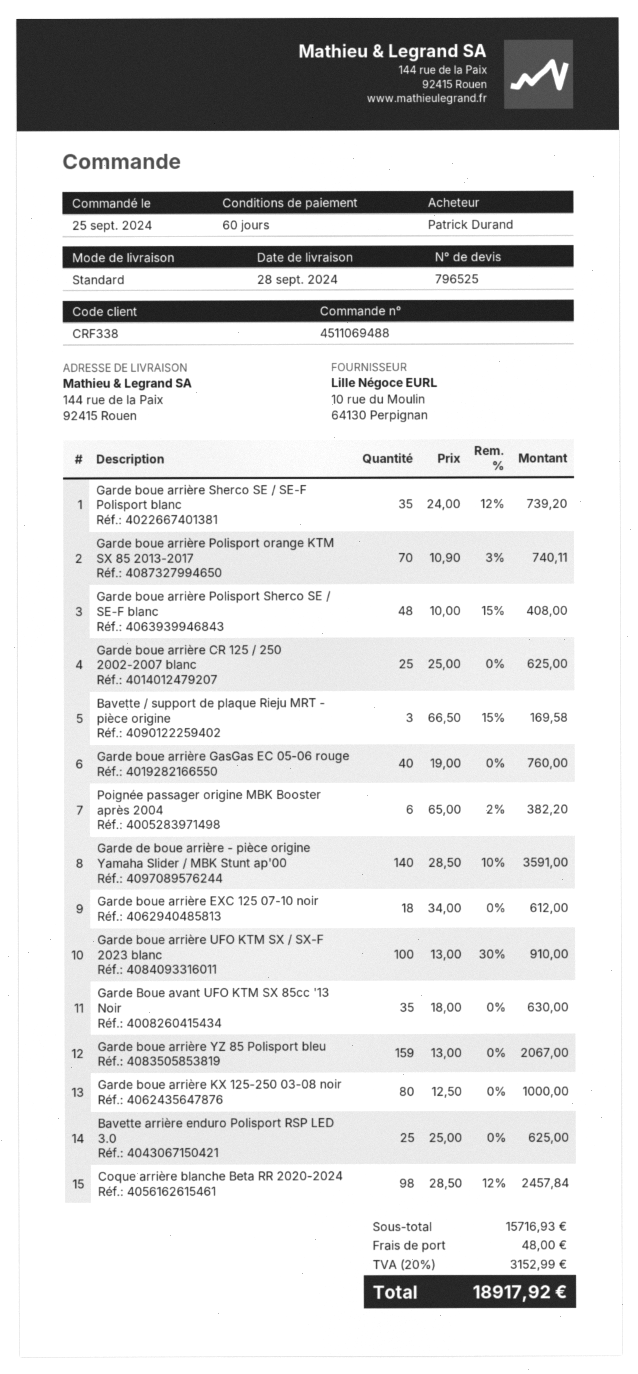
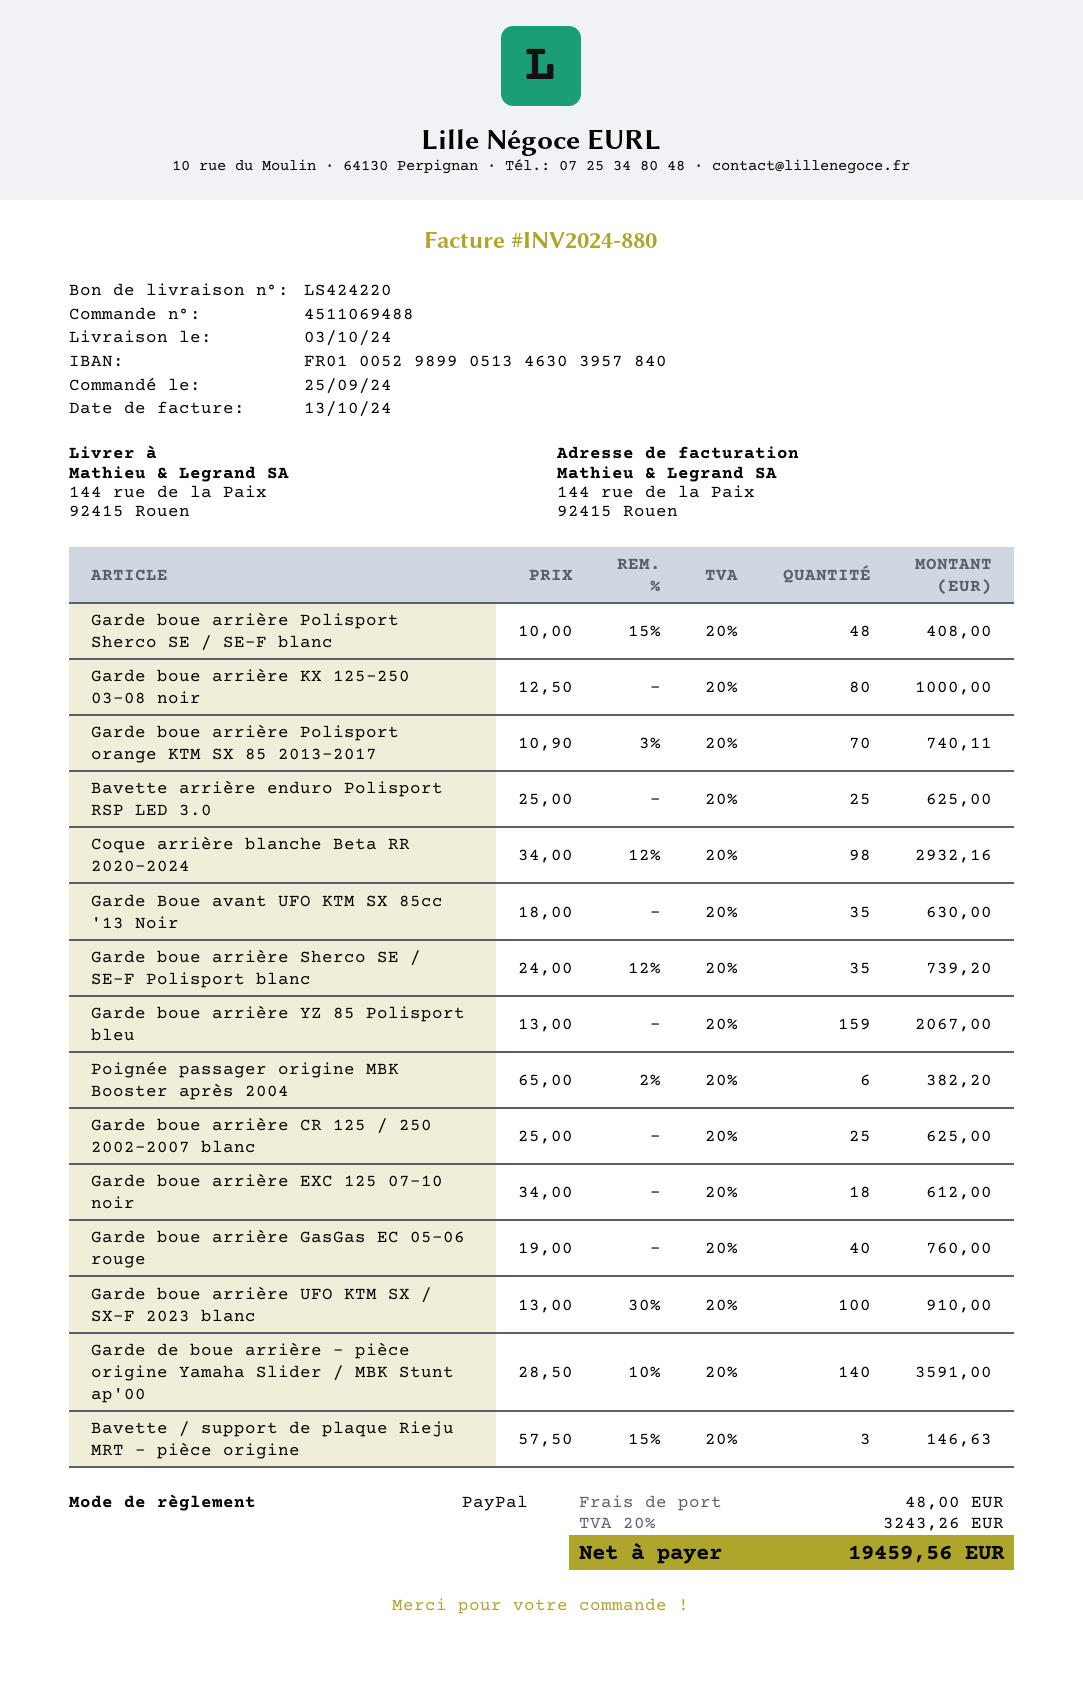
delivery date: 2024-09-28 -> 2024-10-03
Bavette / support de plaque Rieju MRT - pièce origine: 3 x 66.50 - 15% = 169.58 -> 3 x 57.50 - 15% = 146.63
Coque arrière blanche Beta RR 2020-2024: 98 x 28.50 - 12% = 2457.84 -> 98 x 34.00 - 12% = 2932.16
tax: 20% = 3152.99 -> 20% = 3243.26
total: 18917.92 -> 19459.56

